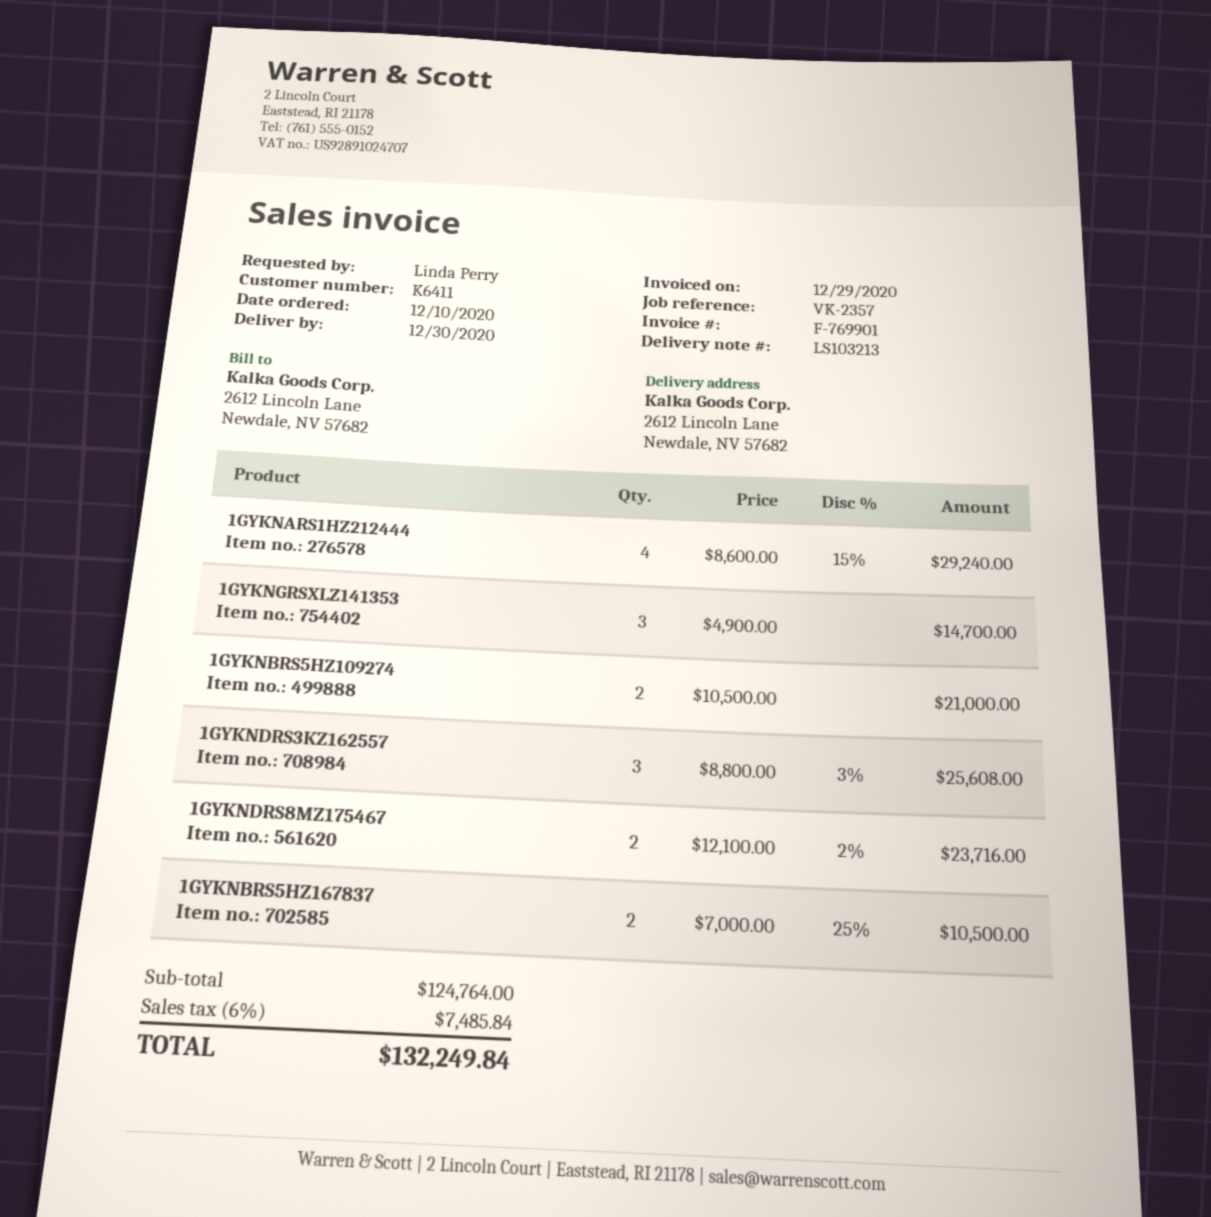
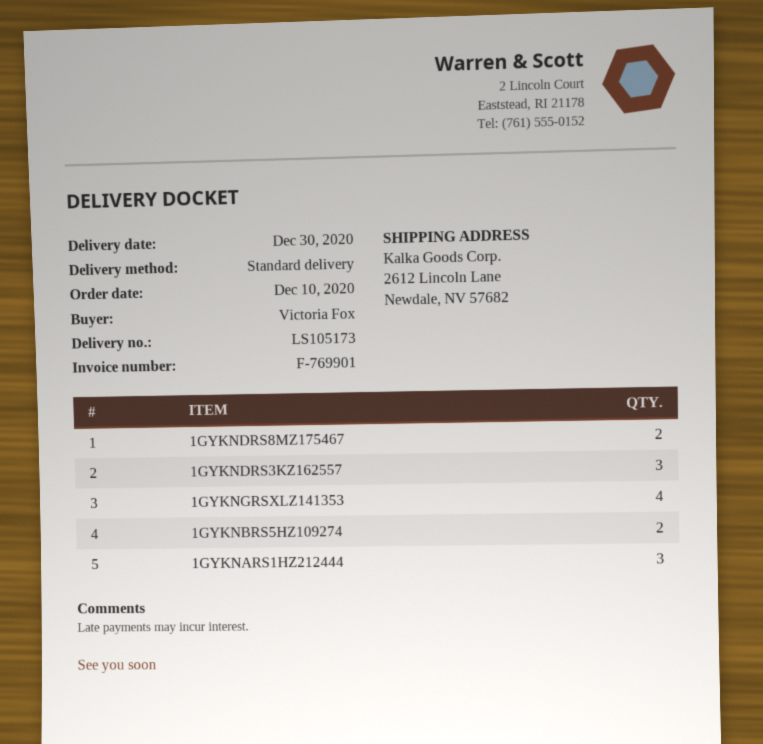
delivery note number: LS103213 -> LS105173
ordered by: Linda Perry -> Victoria Fox
1GYKNARS1HZ212444: 4 -> 3
1GYKNGRSXLZ141353: 3 -> 4
1GYKNBRS5HZ167837: 2 -> none

